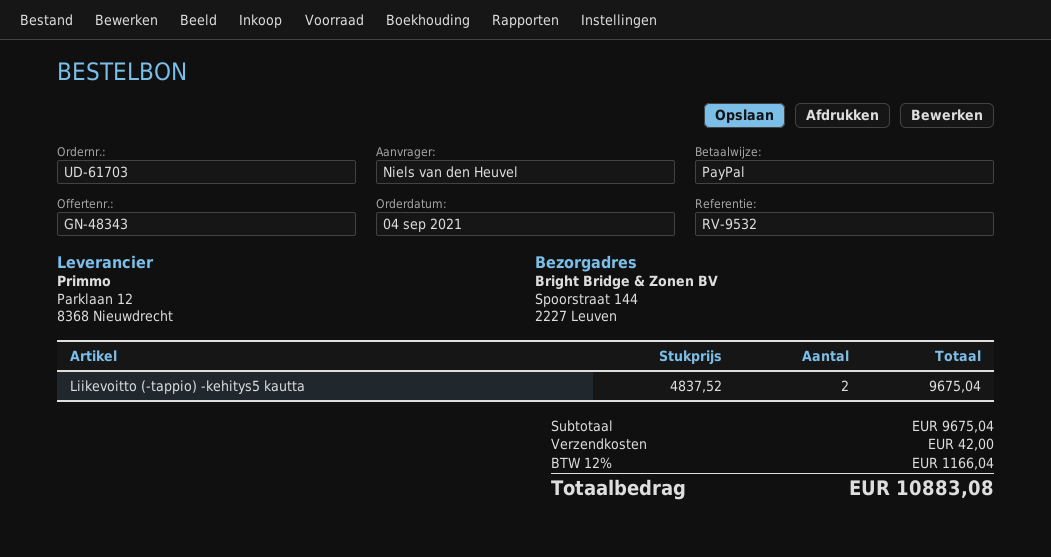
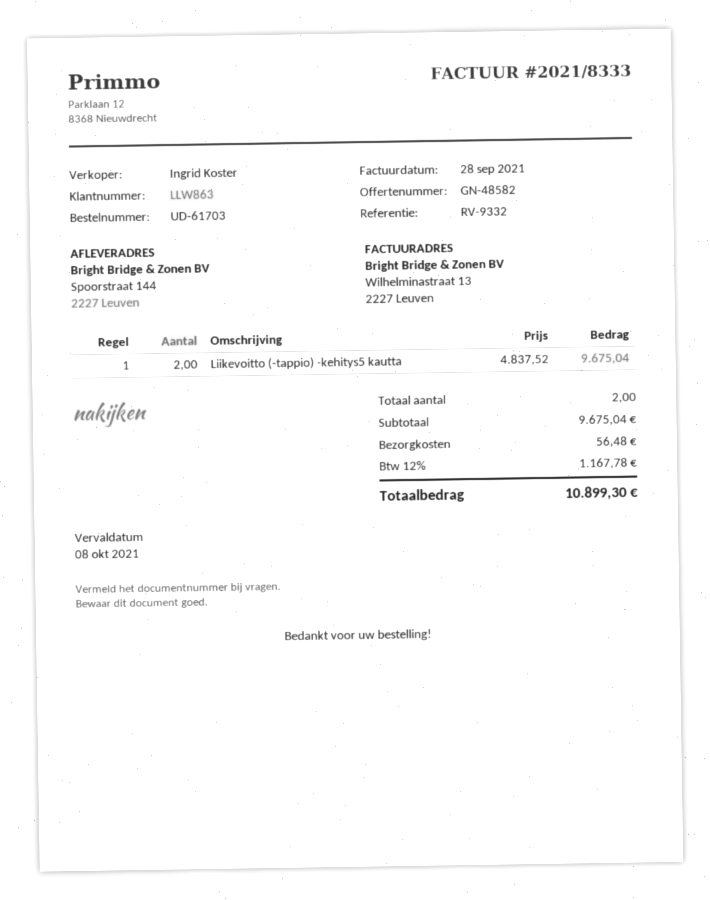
quote number: GN-48343 -> GN-48582
reference: RV-9532 -> RV-9332
shipping: 42.00 -> 56.48
tax: 12% = 1166.04 -> 12% = 1167.78
total: 10883.08 -> 10899.30

